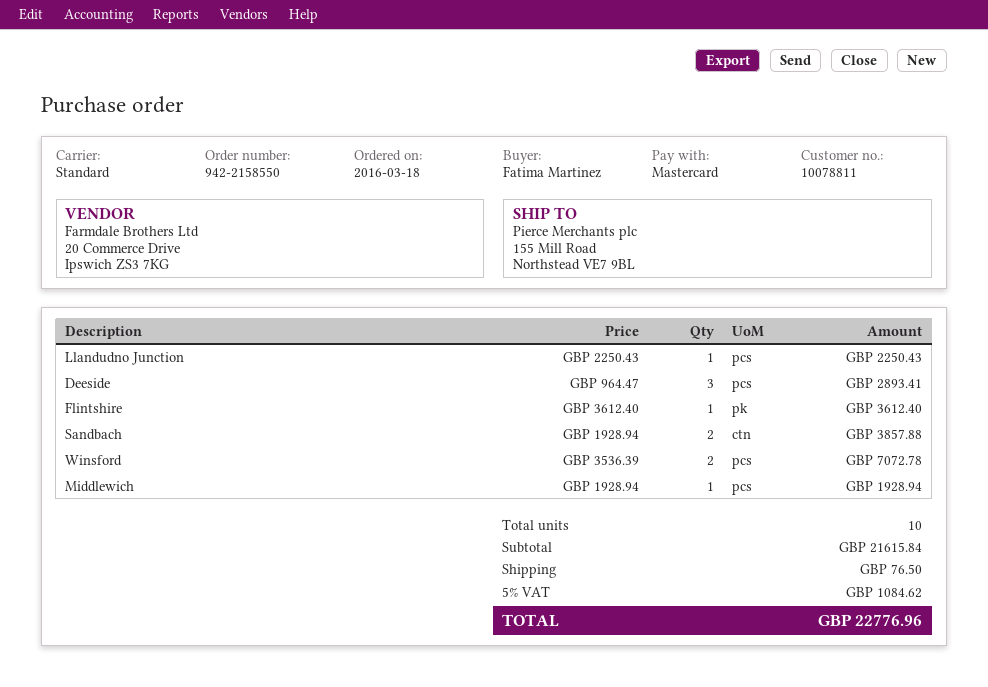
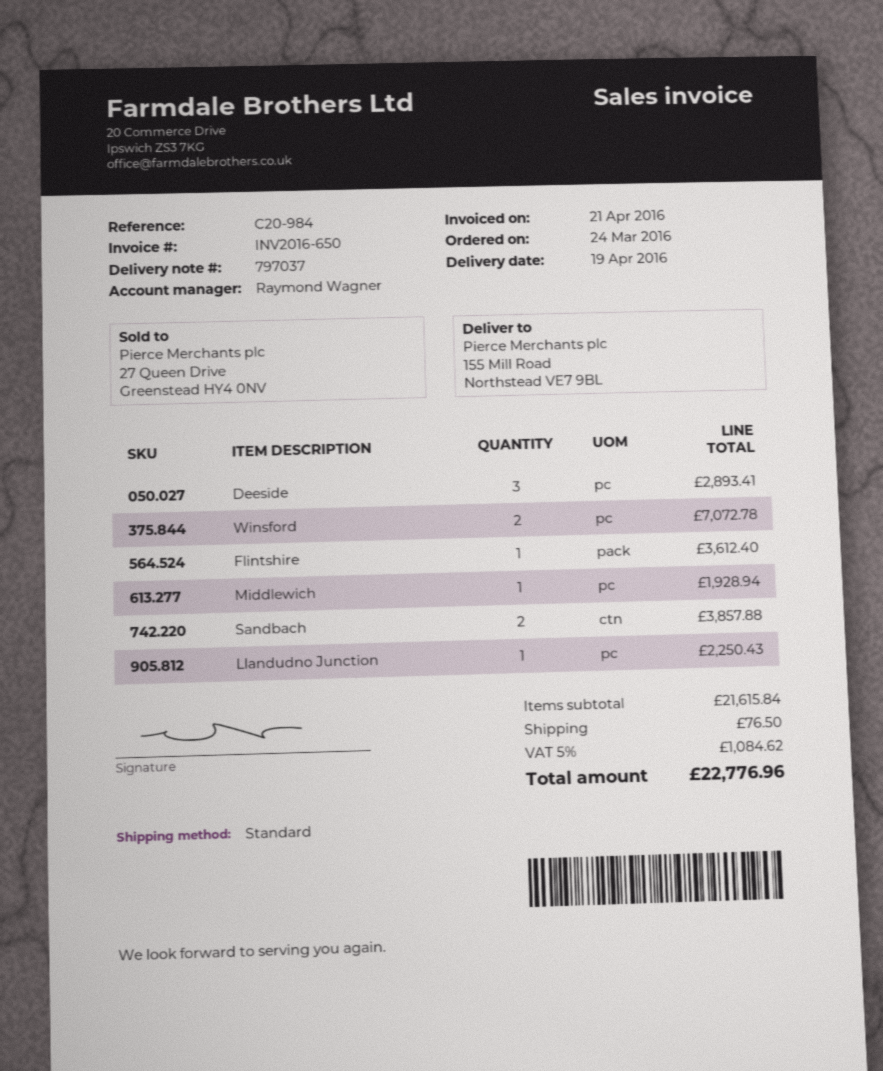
order date: 2016-03-18 -> 2016-03-24

